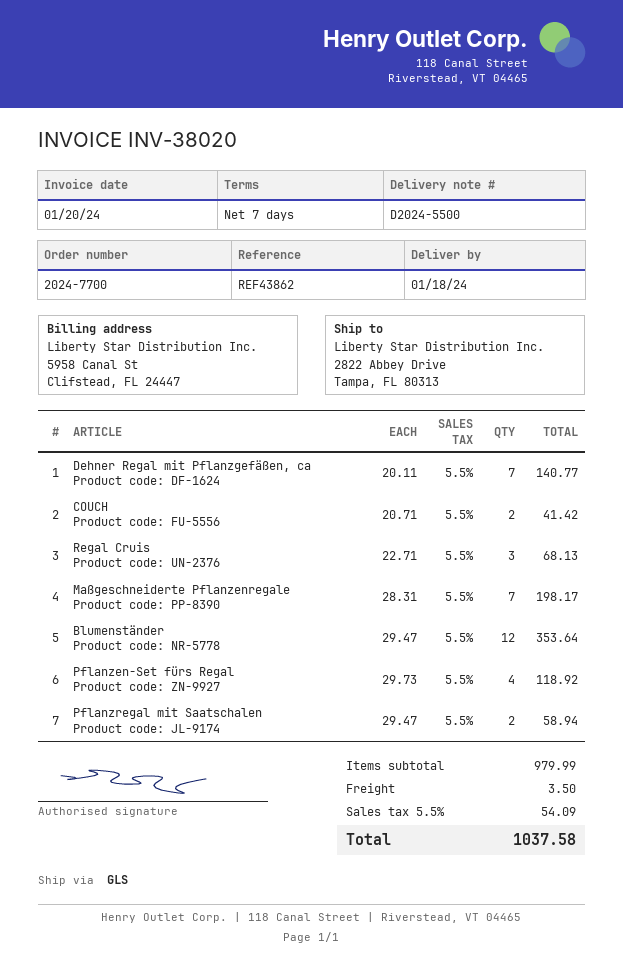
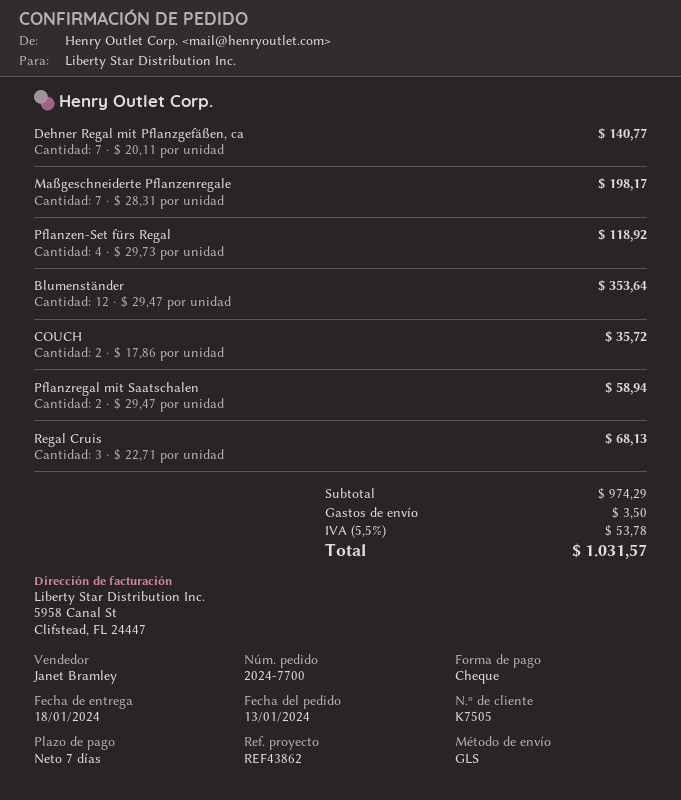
COUCH: 2 x 20.71 = 41.42 -> 2 x 17.86 = 35.72
subtotal: 979.99 -> 974.29
tax: 5.5% = 54.09 -> 5.5% = 53.78
total: 1037.58 -> 1031.57

